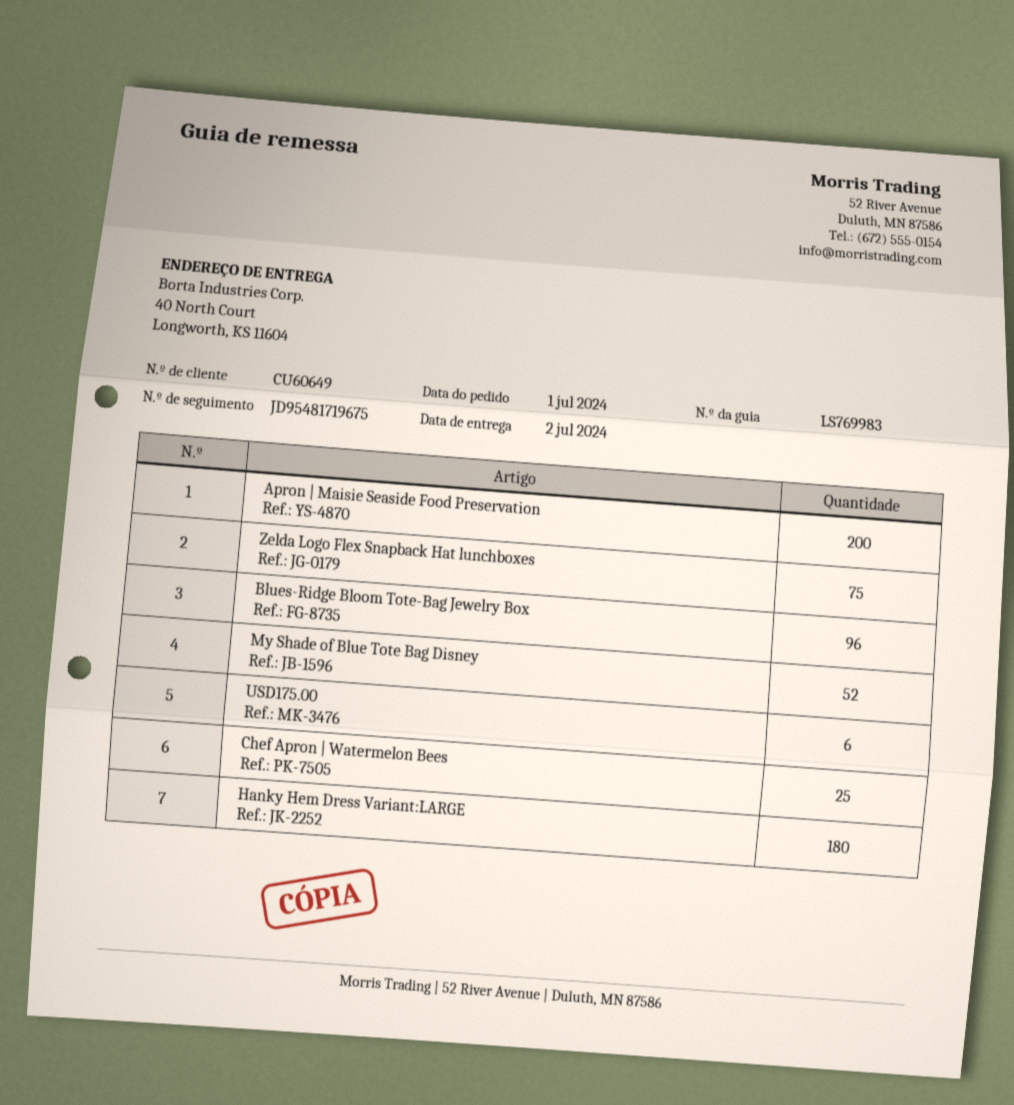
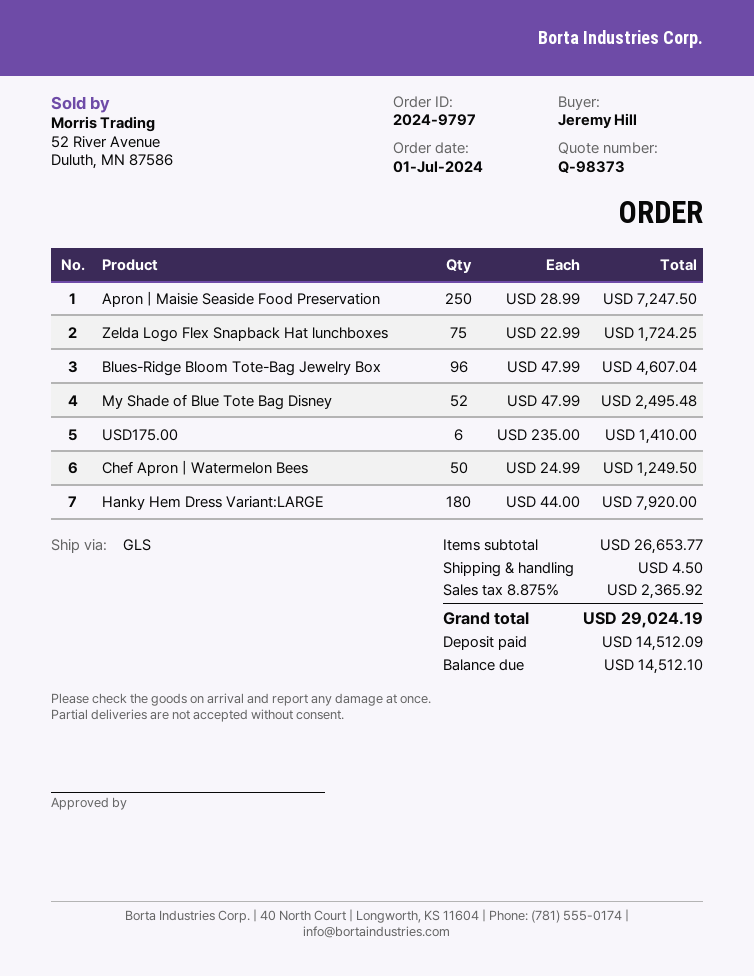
Apron | Maisie Seaside Food Preservation: 200 -> 250
Chef Apron | Watermelon Bees: 25 -> 50

